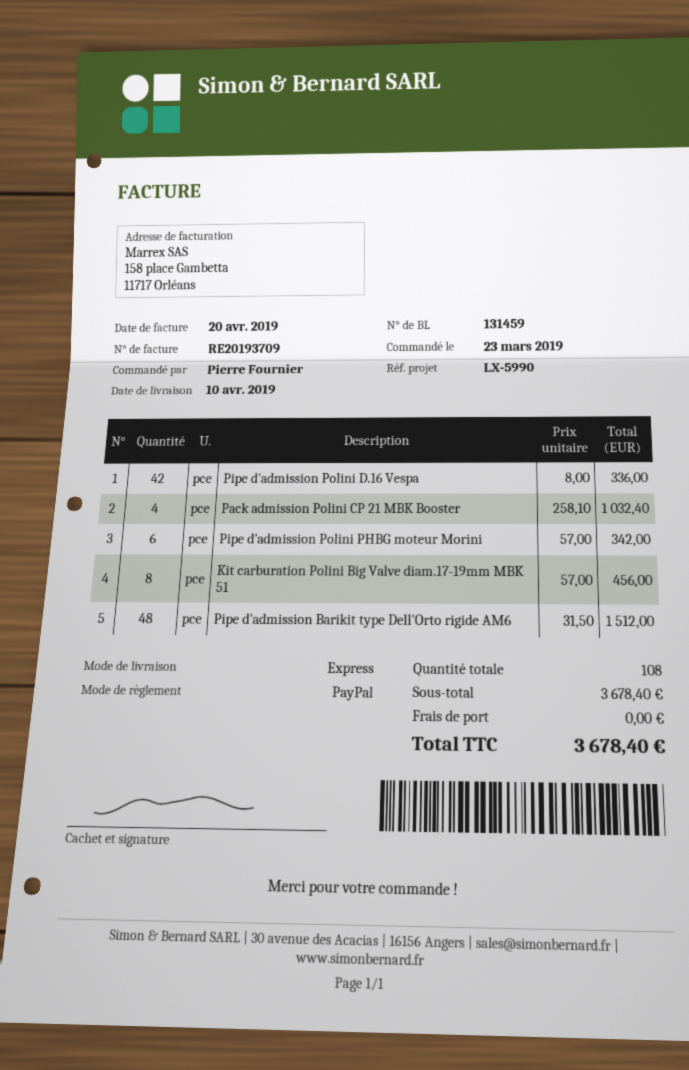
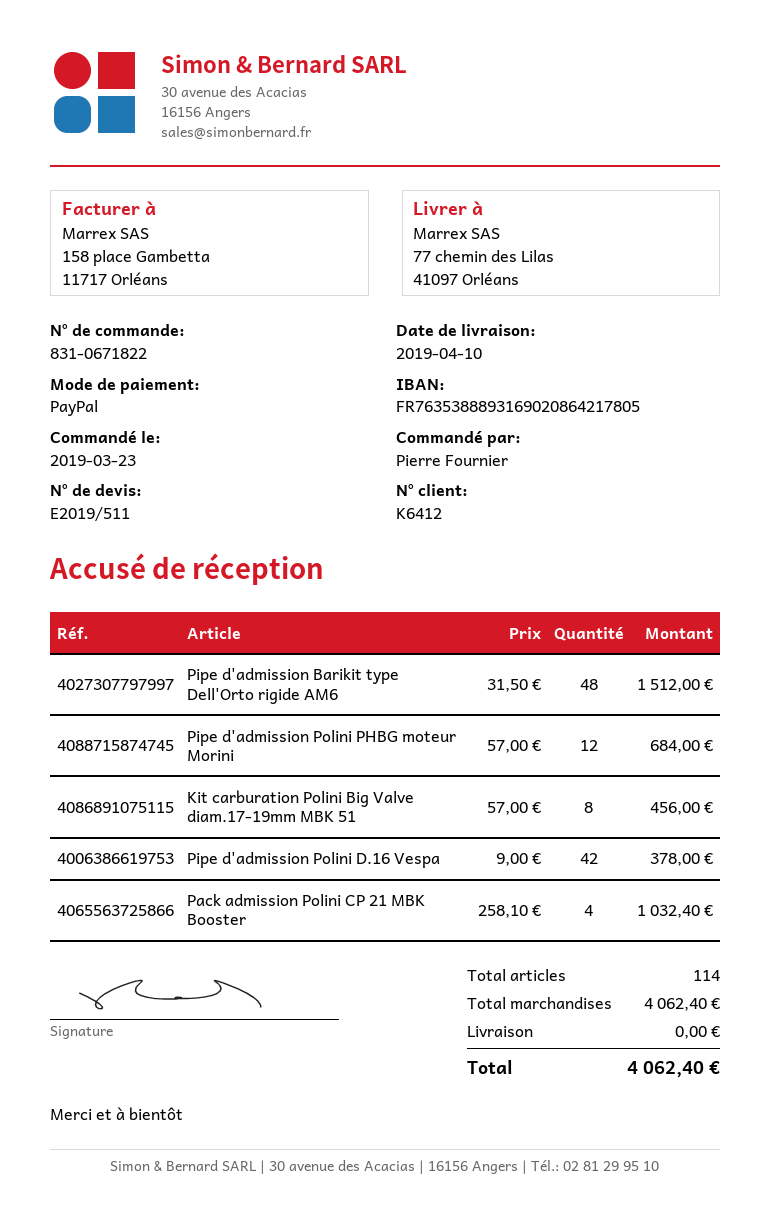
Pipe d'admission Polini D.16 Vespa: 42 x 8.00 = 336.00 -> 42 x 9.00 = 378.00
Pipe d'admission Polini PHBG moteur Morini: 6 x 57.00 = 342.00 -> 12 x 57.00 = 684.00
total quantity: 108 -> 114
subtotal: 3678.40 -> 4062.40
total: 3678.40 -> 4062.40

